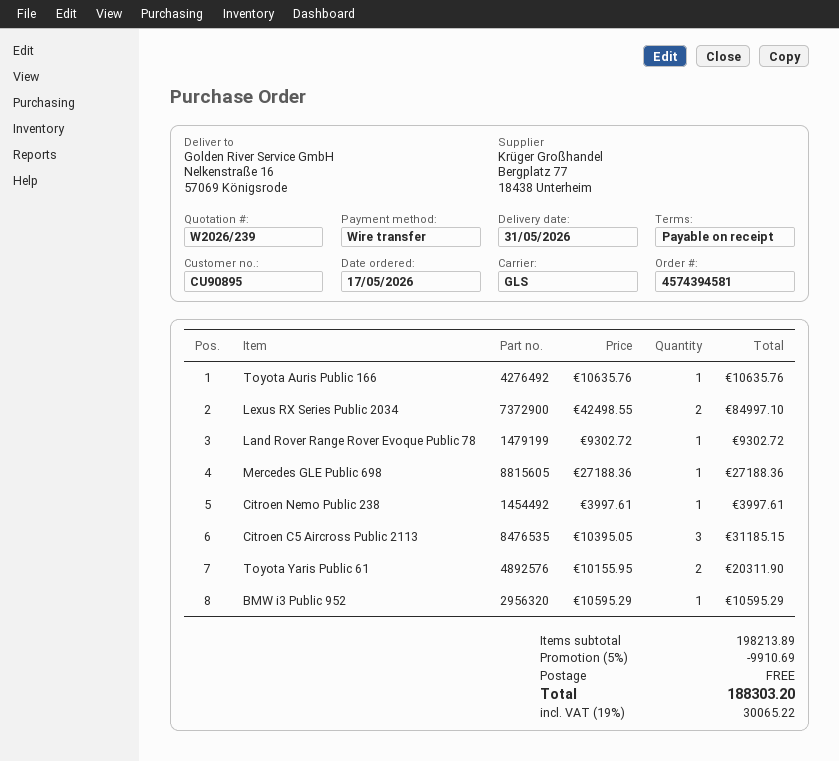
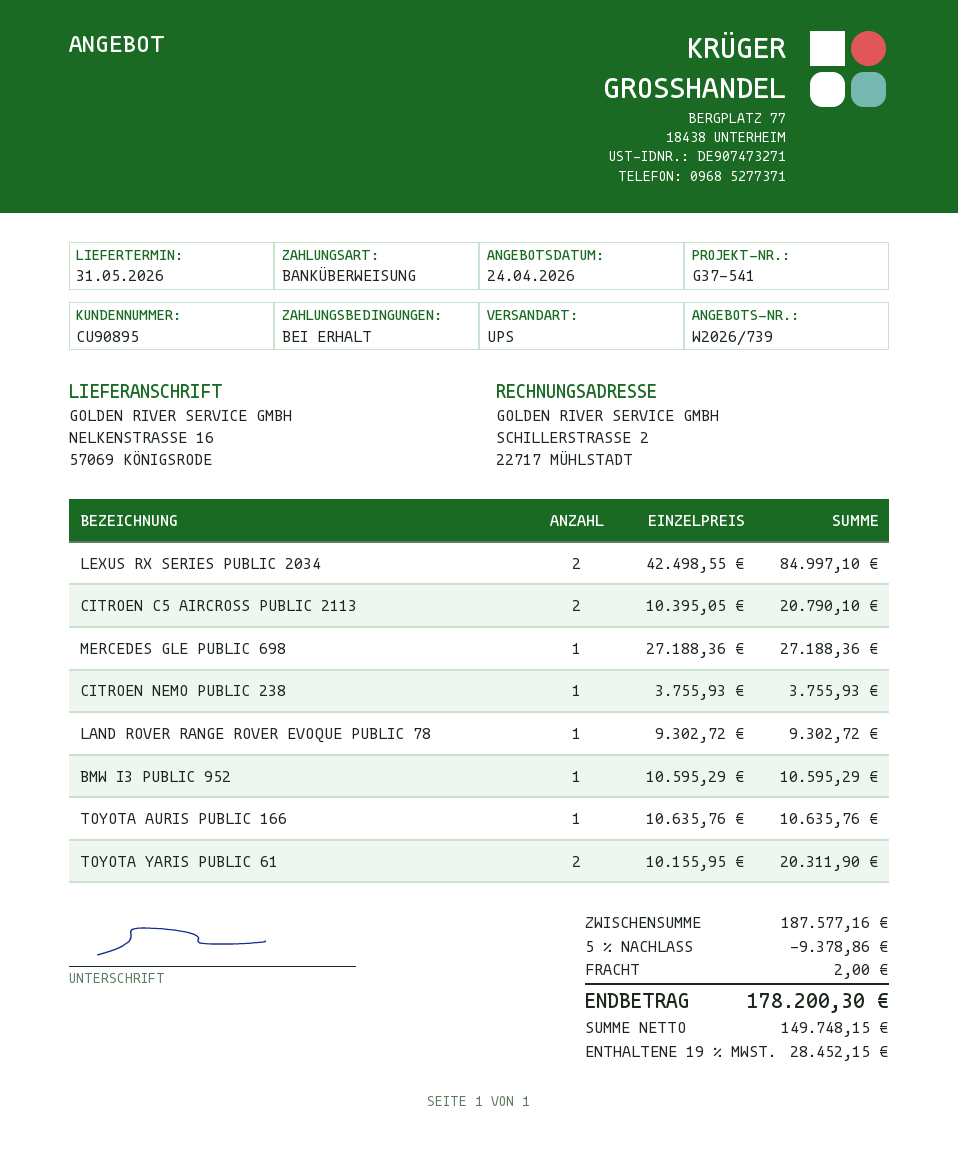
quote number: W2026/239 -> W2026/739
shipping method: GLS -> UPS
Citroen Nemo Public 238: 1 x 3997.61 = 3997.61 -> 1 x 3755.93 = 3755.93
Citroen C5 Aircross Public 2113: 3 x 10395.05 = 31185.15 -> 2 x 10395.05 = 20790.10
subtotal: 198213.89 -> 187577.16
discount: 5% = 9910.69 -> 5% = 9378.86
shipping: 0.00 -> 2.00
tax: 19% = 30065.22 -> 19% = 28452.15
total: 188303.20 -> 178200.30

